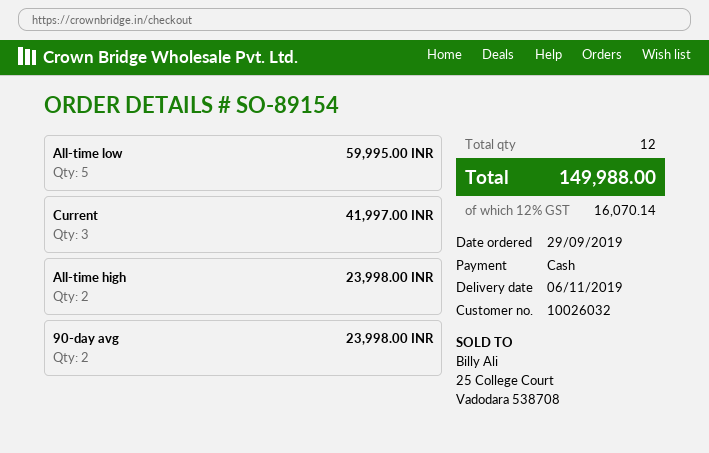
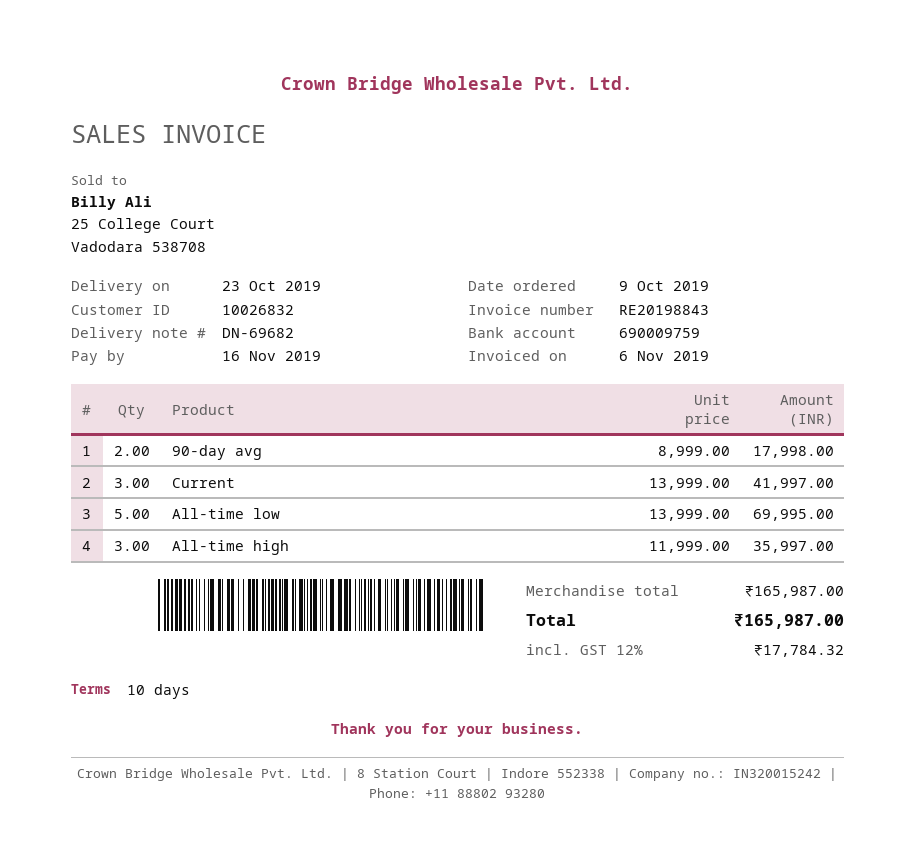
order date: 2019-09-29 -> 2019-10-09
delivery date: 2019-11-06 -> 2019-10-23
customer number: 10026032 -> 10026832
All-time low: 5 for 59995.00 -> 5 for 69995.00
All-time high: 2 for 23998.00 -> 3 for 35997.00
90-day avg: 2 for 23998.00 -> 2 for 17998.00
tax: 12% = 16070.14 -> 12% = 17784.32
total: 149988.00 -> 165987.00

